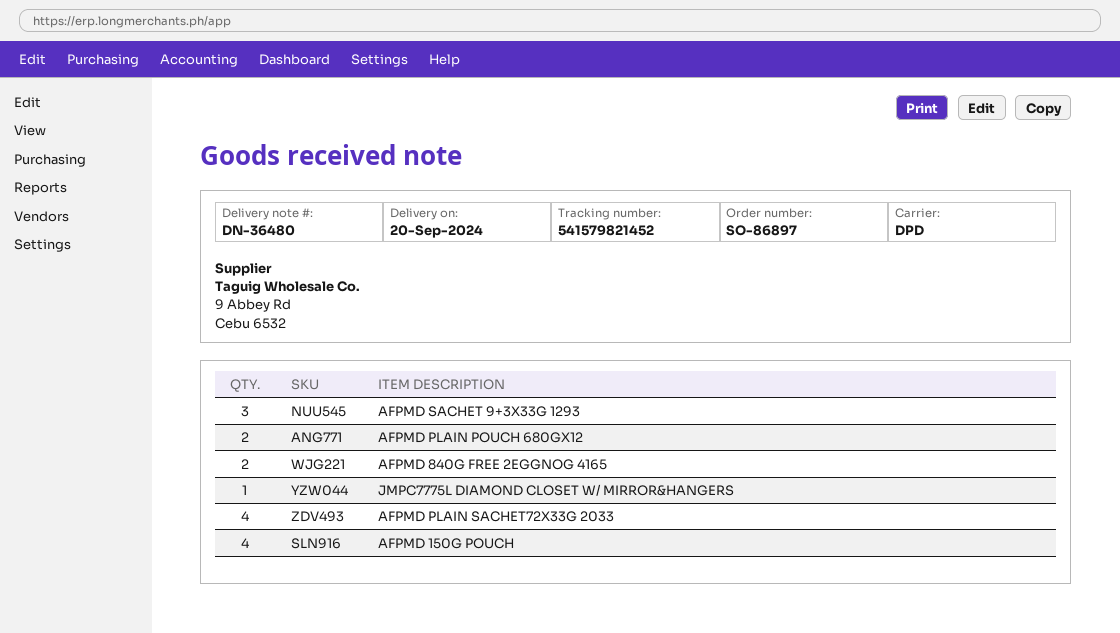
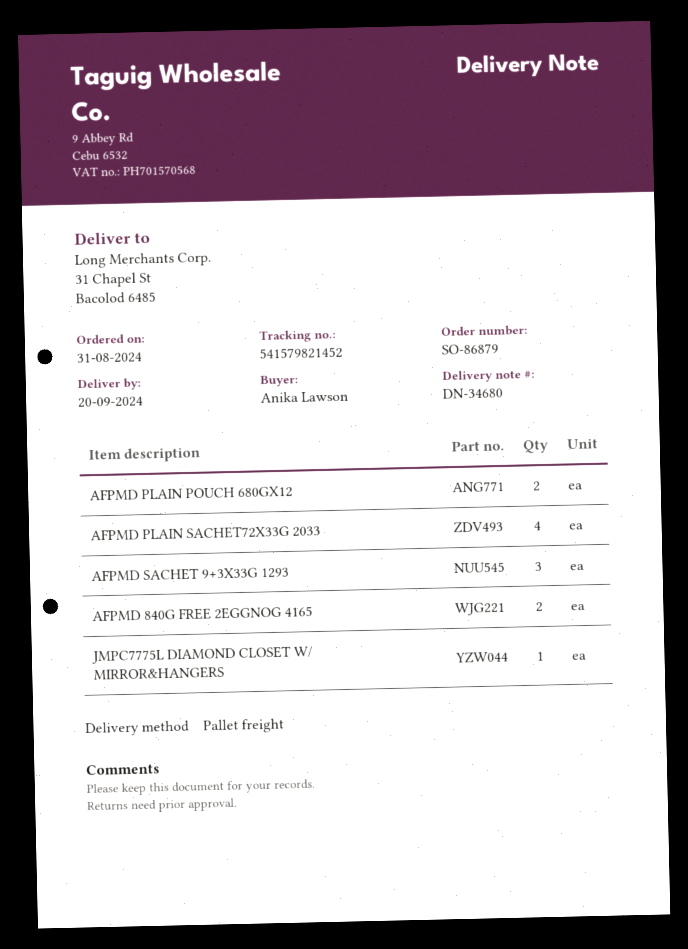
order number: SO-86897 -> SO-86879
delivery note number: DN-36480 -> DN-34680
shipping method: DPD -> pallet freight
AFPMD 150G POUCH: 4 -> none

